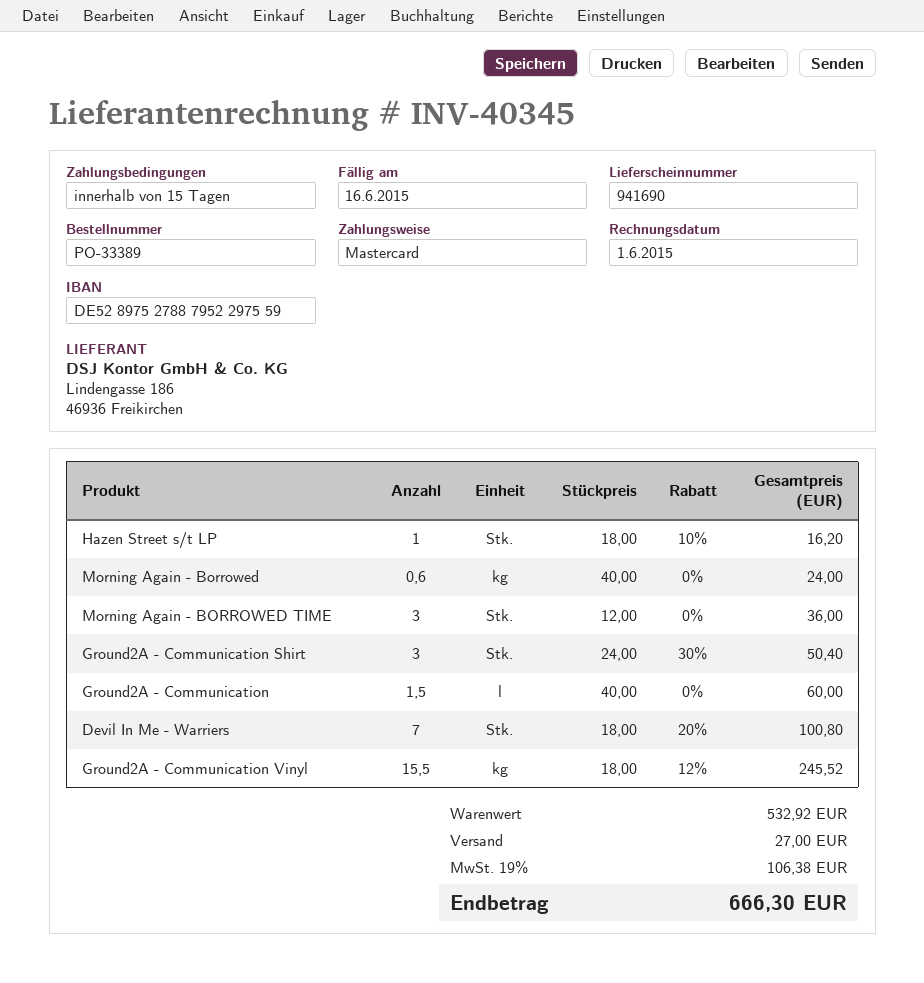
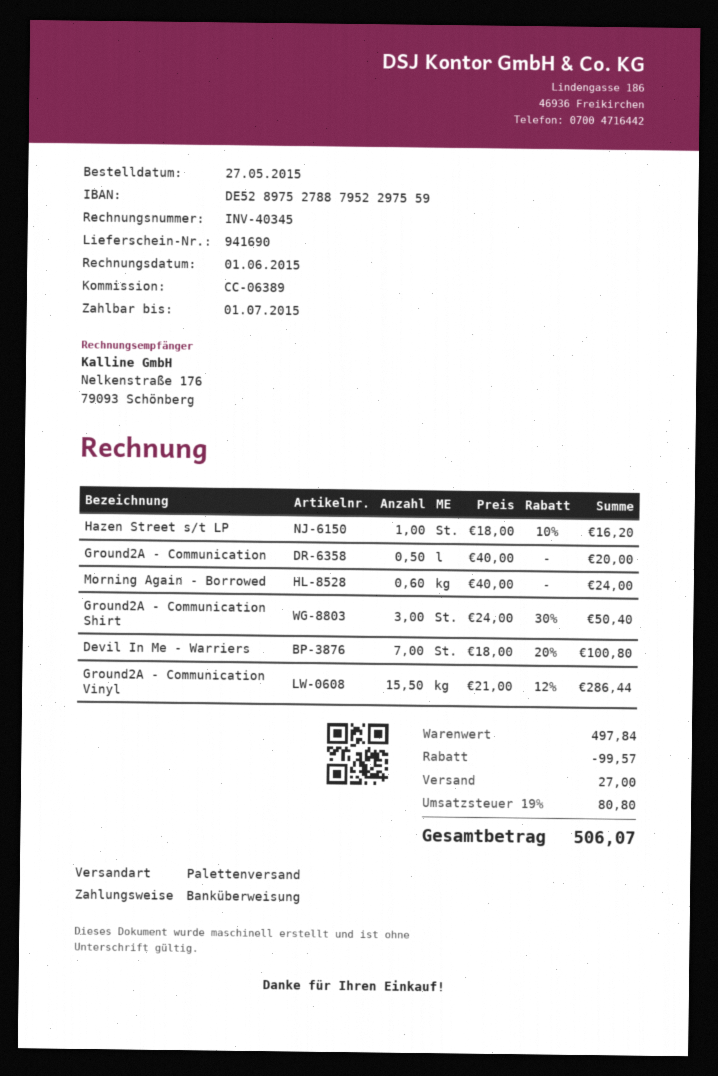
due date: 2015-06-16 -> 2015-07-01
payment method: Mastercard -> bank transfer
Morning Again - BORROWED TIME: 3 x 12.00 = 36.00 -> none
Ground2A - Communication: 1.5 x 40.00 = 60.00 -> 0.5 x 40.00 = 20.00
Ground2A - Communication Vinyl: 15.5 x 18.00 - 12% = 245.52 -> 15.5 x 21.00 - 12% = 286.44
subtotal: 532.92 -> 497.84
discount: none -> 99.57
tax: 19% = 106.38 -> 19% = 80.80
total: 666.30 -> 506.07

